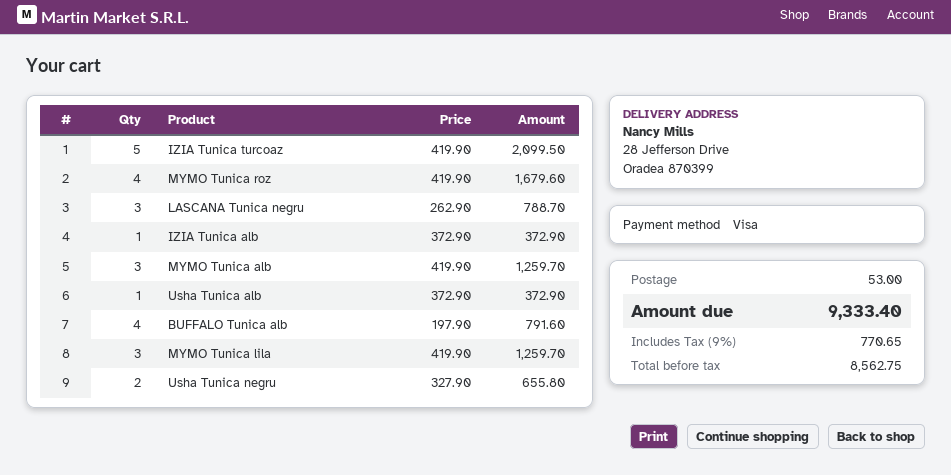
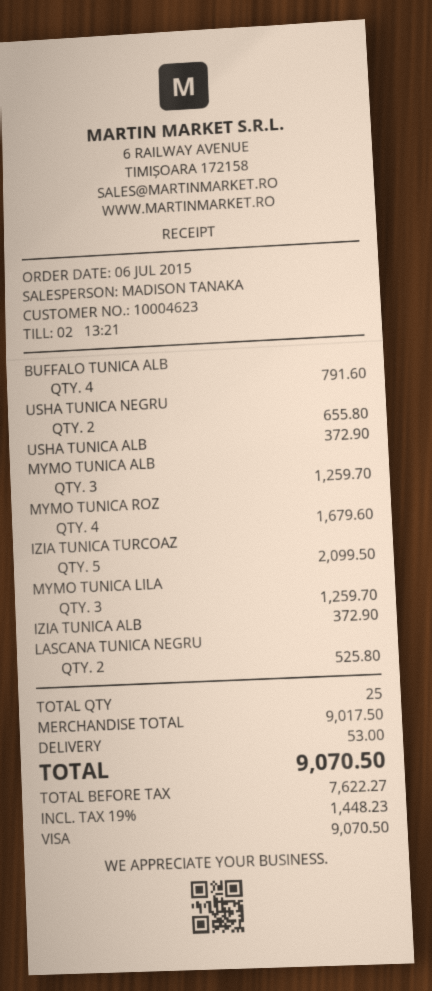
LASCANA Tunica negru: 3 for 788.70 -> 2 for 525.80
net: 8562.75 -> 7622.27
tax: 9% = 770.65 -> 19% = 1448.23
total: 9333.40 -> 9070.50

